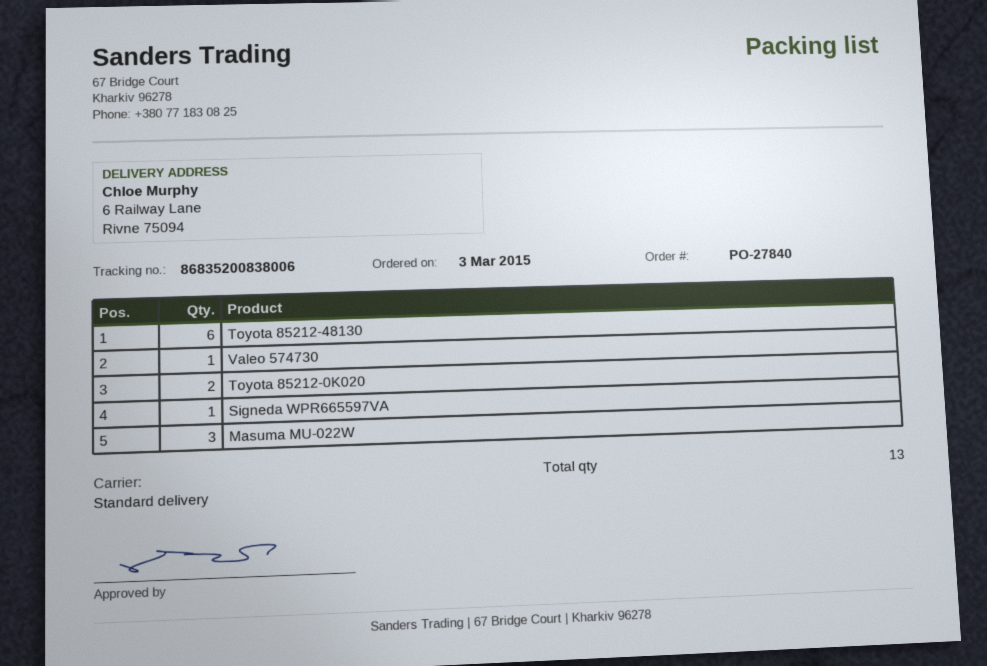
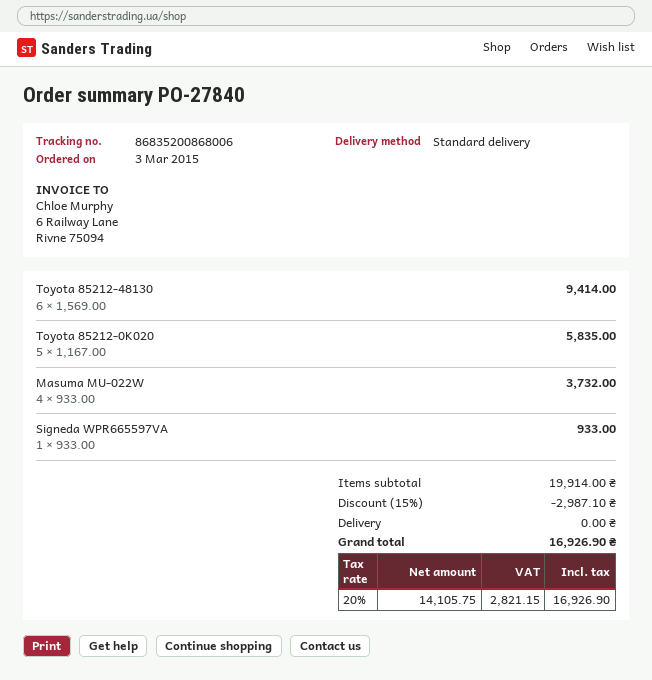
tracking number: 86835200838006 -> 86835200868006
Valeo 574730: 1 -> none
Toyota 85212-0K020: 2 -> 5
Masuma MU-022W: 3 -> 4

